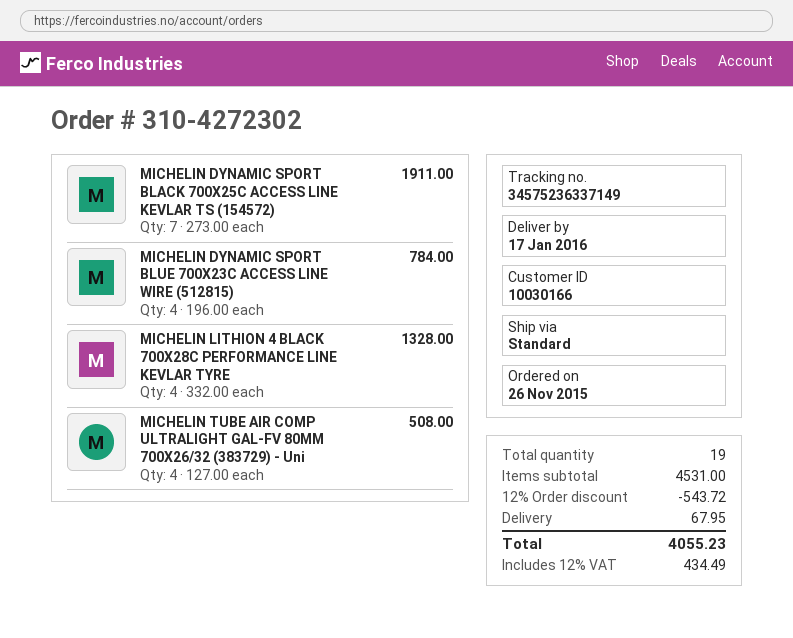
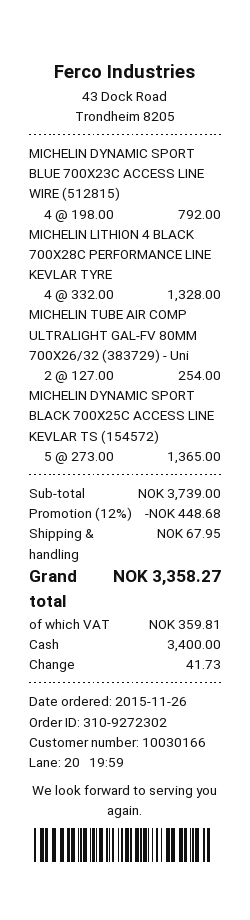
order number: 310-4272302 -> 310-9272302
MICHELIN DYNAMIC SPORT BLACK 700X25C ACCESS LINE KEVLAR TS (154572): 7 x 273.00 = 1911.00 -> 5 x 273.00 = 1365.00
MICHELIN DYNAMIC SPORT BLUE 700X23C ACCESS LINE WIRE (512815): 4 x 196.00 = 784.00 -> 4 x 198.00 = 792.00
MICHELIN TUBE AIR COMP ULTRALIGHT GAL-FV 80MM 700X26/32 (383729) - Uni: 4 x 127.00 = 508.00 -> 2 x 127.00 = 254.00
subtotal: 4531.00 -> 3739.00
discount: 12% = 543.72 -> 12% = 448.68
tax: 434.49 -> 359.81
total: 4055.23 -> 3358.27

